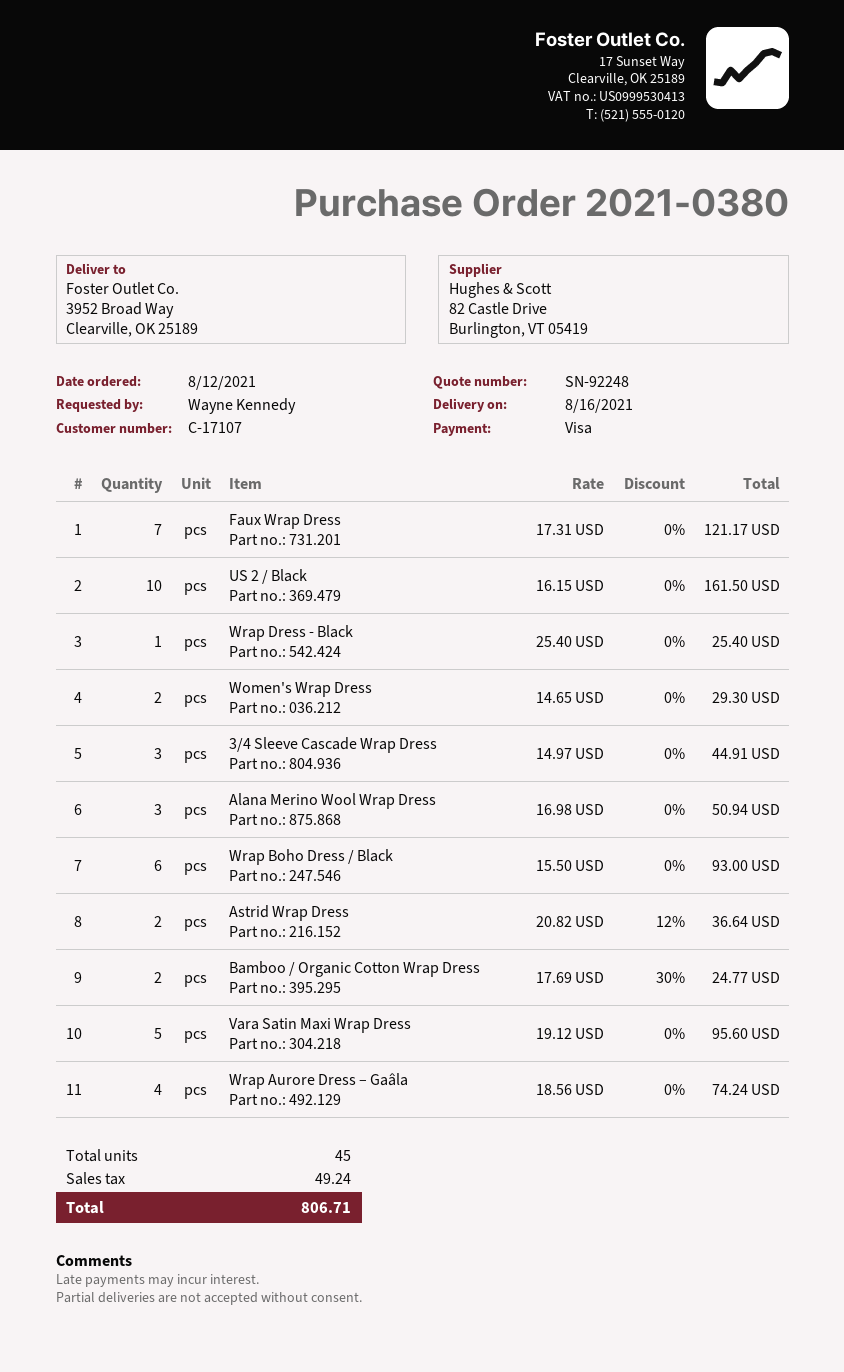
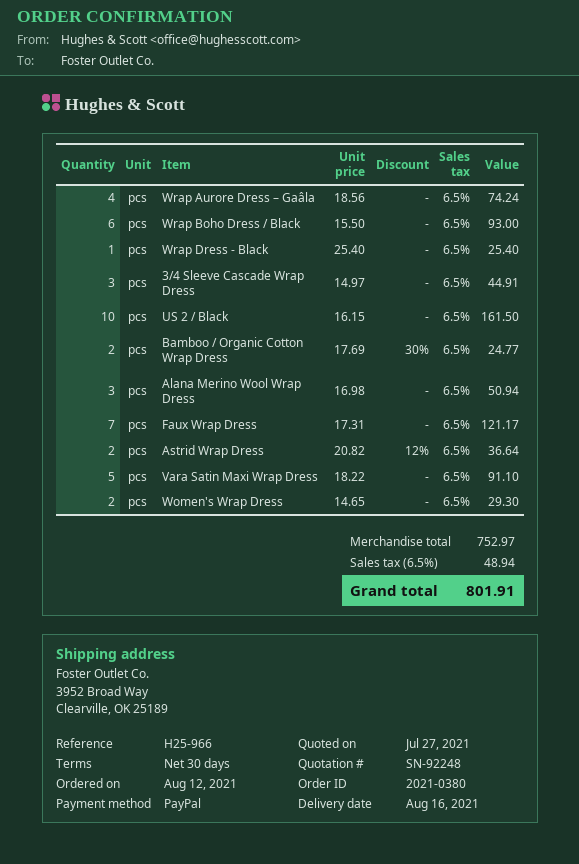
payment method: Visa -> PayPal
Vara Satin Maxi Wrap Dress: 5 x 19.12 = 95.60 -> 5 x 18.22 = 91.10
tax: 49.24 -> 48.94
total: 806.71 -> 801.91

